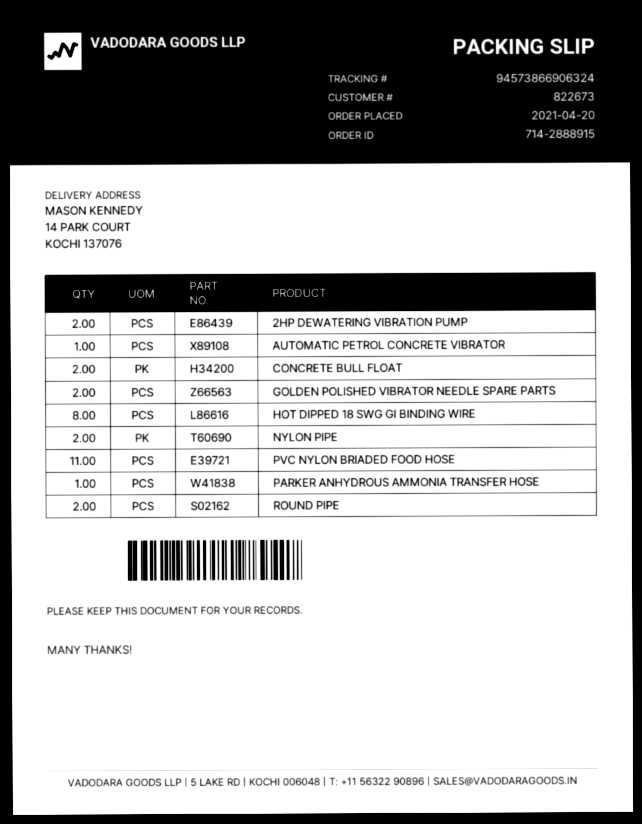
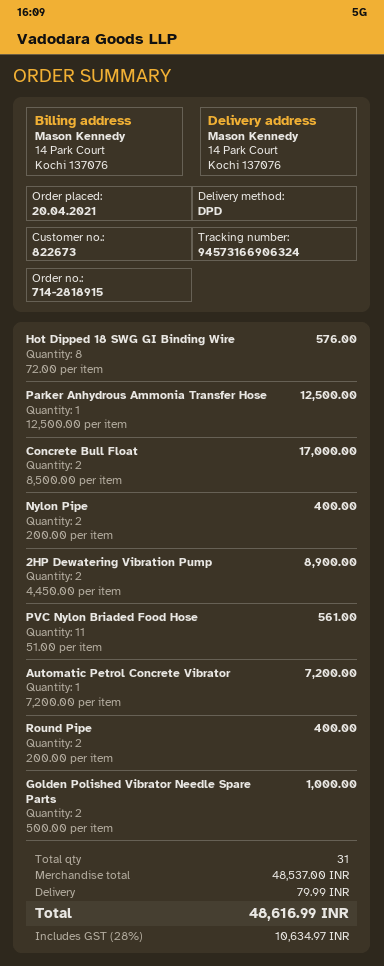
order number: 714-2888915 -> 714-2818915
tracking number: 94573866906324 -> 94573166906324

